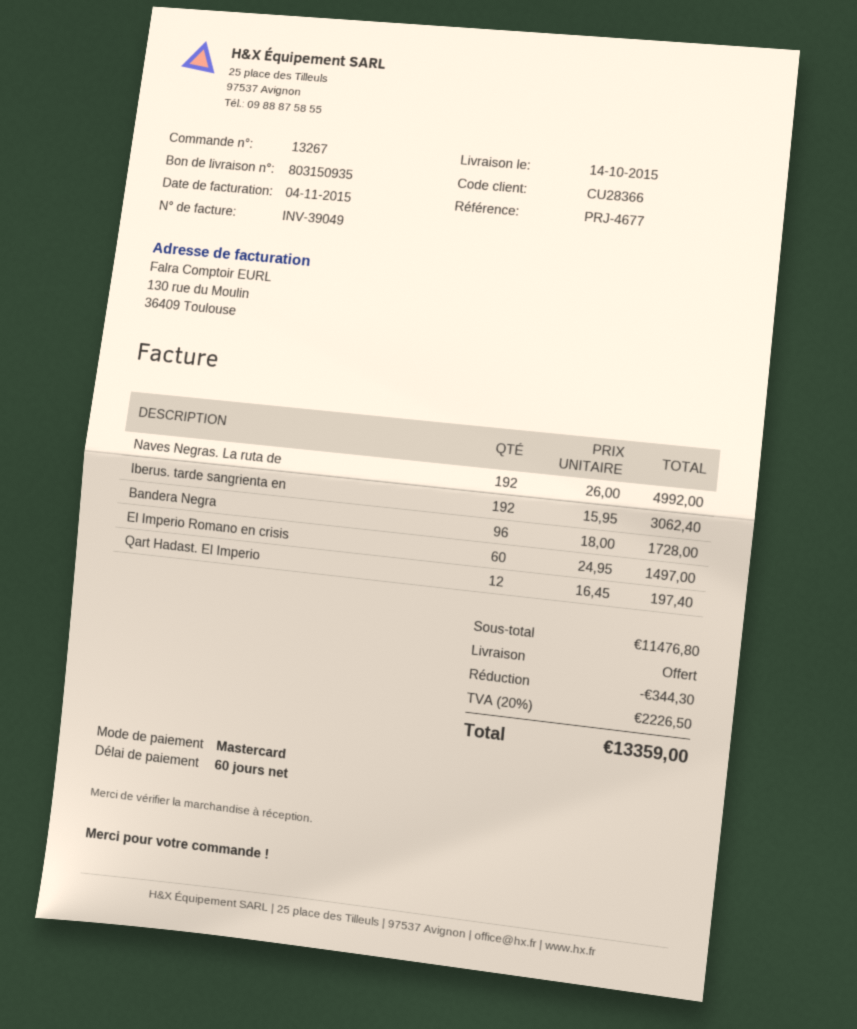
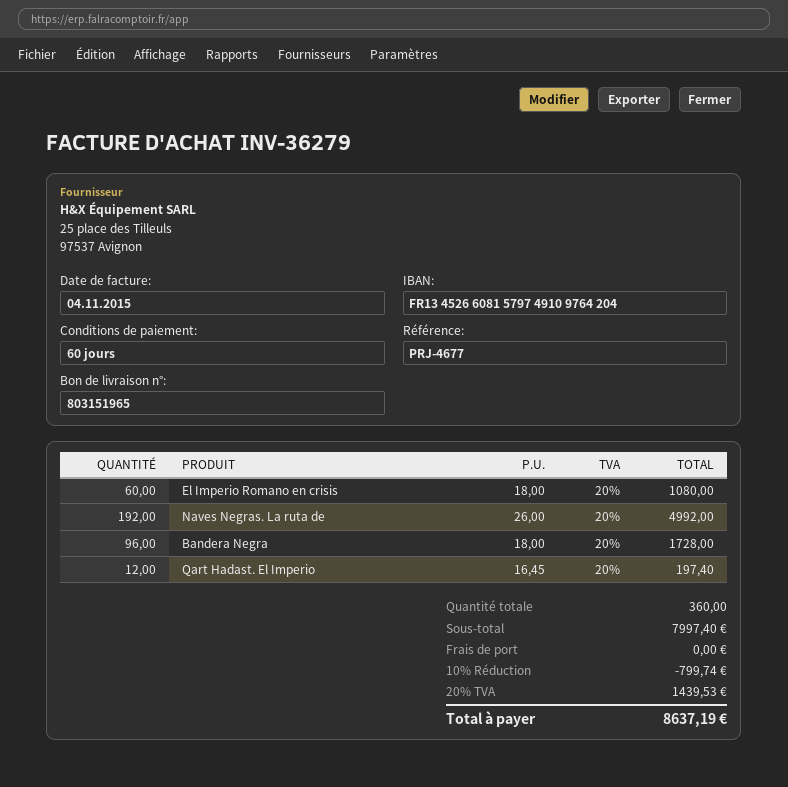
delivery note number: 803150935 -> 803151965
invoice number: INV-39049 -> INV-36279
Iberus. tarde sangrienta en: 192 x 15.95 = 3062.40 -> none
El Imperio Romano en crisis: 60 x 24.95 = 1497.00 -> 60 x 18.00 = 1080.00
subtotal: 11476.80 -> 7997.40
discount: 344.30 -> 799.74
tax: 20% = 2226.50 -> 20% = 1439.53
total: 13359.00 -> 8637.19

